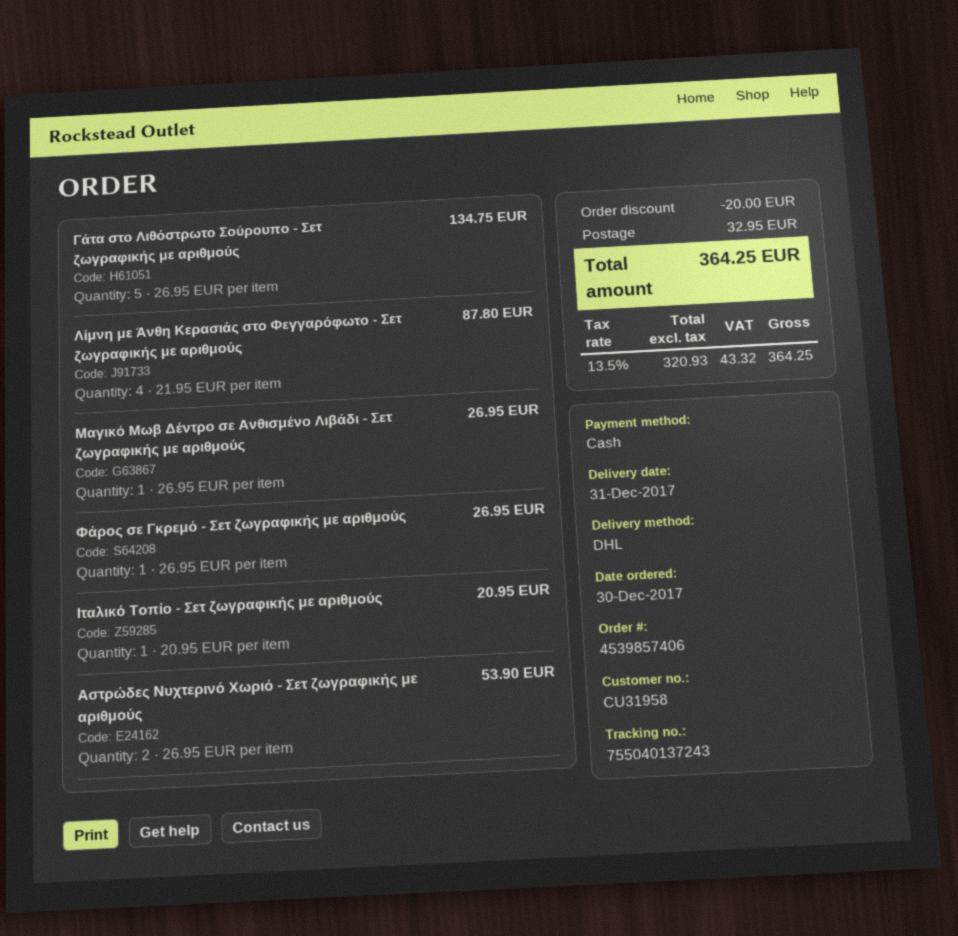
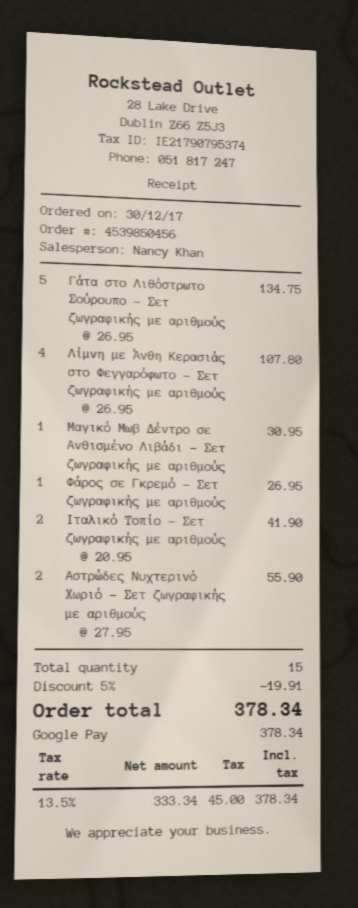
order number: 4539857406 -> 4539850456
payment method: cash -> Google Pay
Λίμνη με Άνθη Κερασιάς στο Φεγγαρόφωτο - Σετ ζωγραφικής με αριθμούς: 4 x 21.95 = 87.80 -> 4 x 26.95 = 107.80
Μαγικό Μωβ Δέντρο σε Ανθισμένο Λιβάδι - Σετ ζωγραφικής με αριθμούς: 1 x 26.95 = 26.95 -> 1 x 30.95 = 30.95
Ιταλικό Τοπίο - Σετ ζωγραφικής με αριθμούς: 1 x 20.95 = 20.95 -> 2 x 20.95 = 41.90
Αστρώδες Νυχτερινό Χωριό - Σετ ζωγραφικής με αριθμούς: 2 x 26.95 = 53.90 -> 2 x 27.95 = 55.90
discount: 20.00 -> 19.91
shipping: 32.95 -> none
net: 320.93 -> 333.34
tax: 13.5% = 43.32 -> 13.5% = 45.00
total: 364.25 -> 378.34

